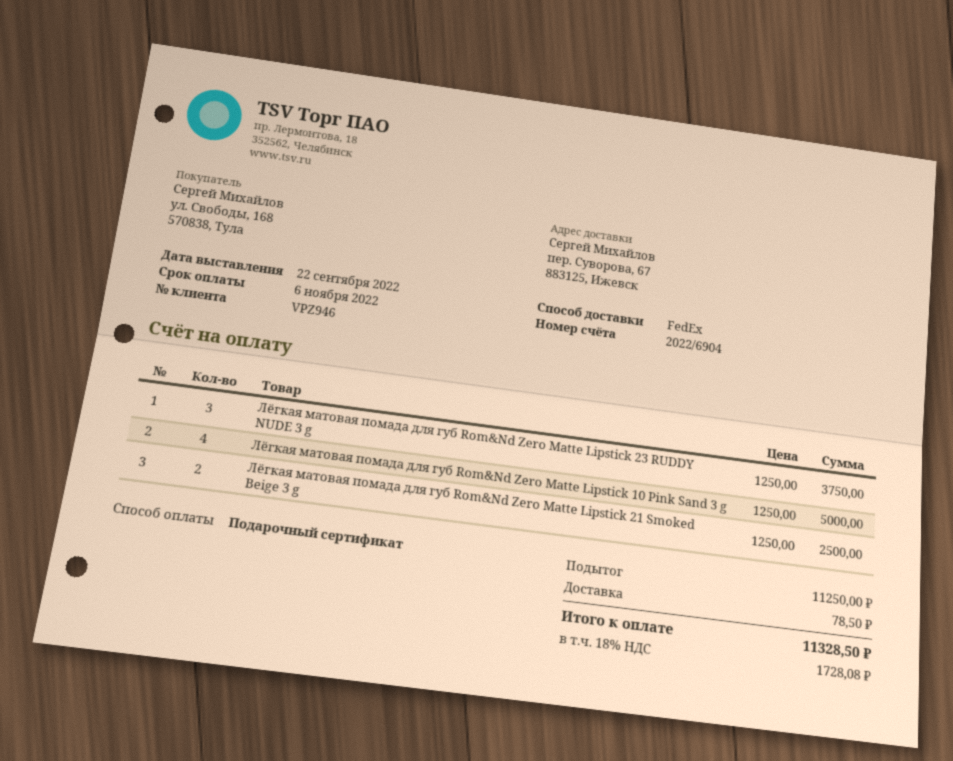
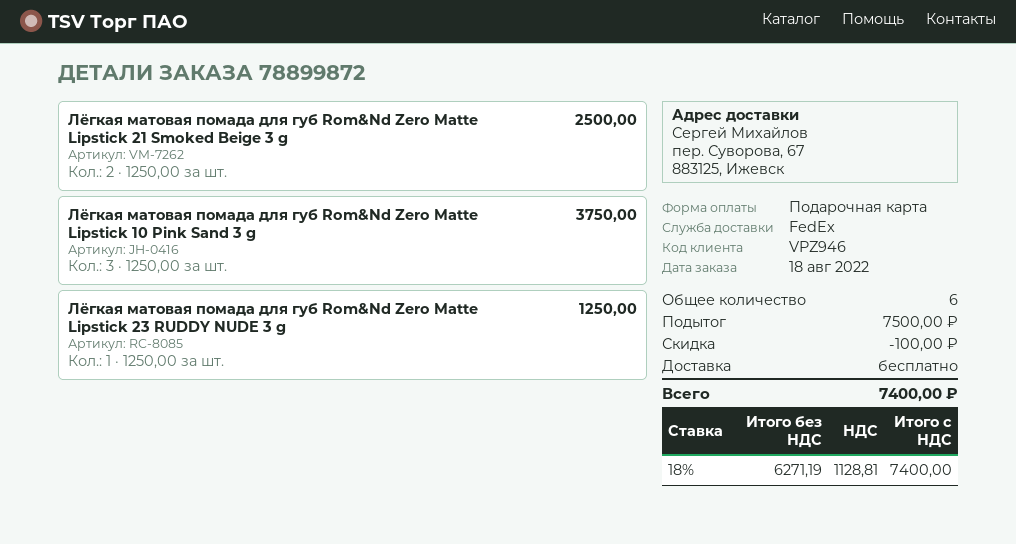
Лёгкая матовая помада для губ Rom&Nd Zero Matte Lipstick 23 RUDDY NUDE 3 g: 3 x 1250.00 = 3750.00 -> 1 x 1250.00 = 1250.00
Лёгкая матовая помада для губ Rom&Nd Zero Matte Lipstick 10 Pink Sand 3 g: 4 x 1250.00 = 5000.00 -> 3 x 1250.00 = 3750.00
subtotal: 11250.00 -> 7500.00
discount: none -> 100.00
shipping: 78.50 -> 0.00
tax: 18% = 1728.08 -> 18% = 1128.81
total: 11328.50 -> 7400.00

